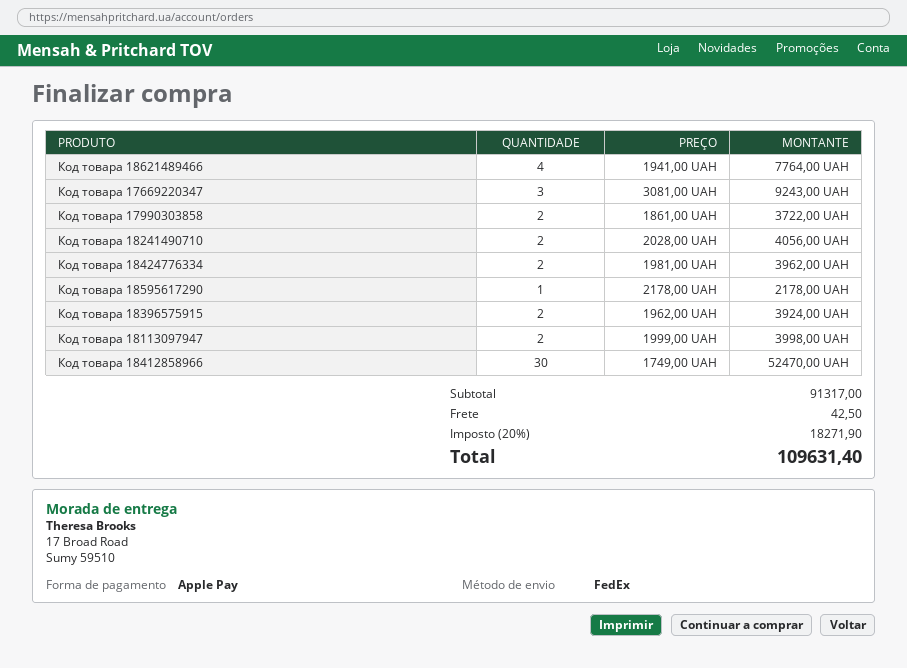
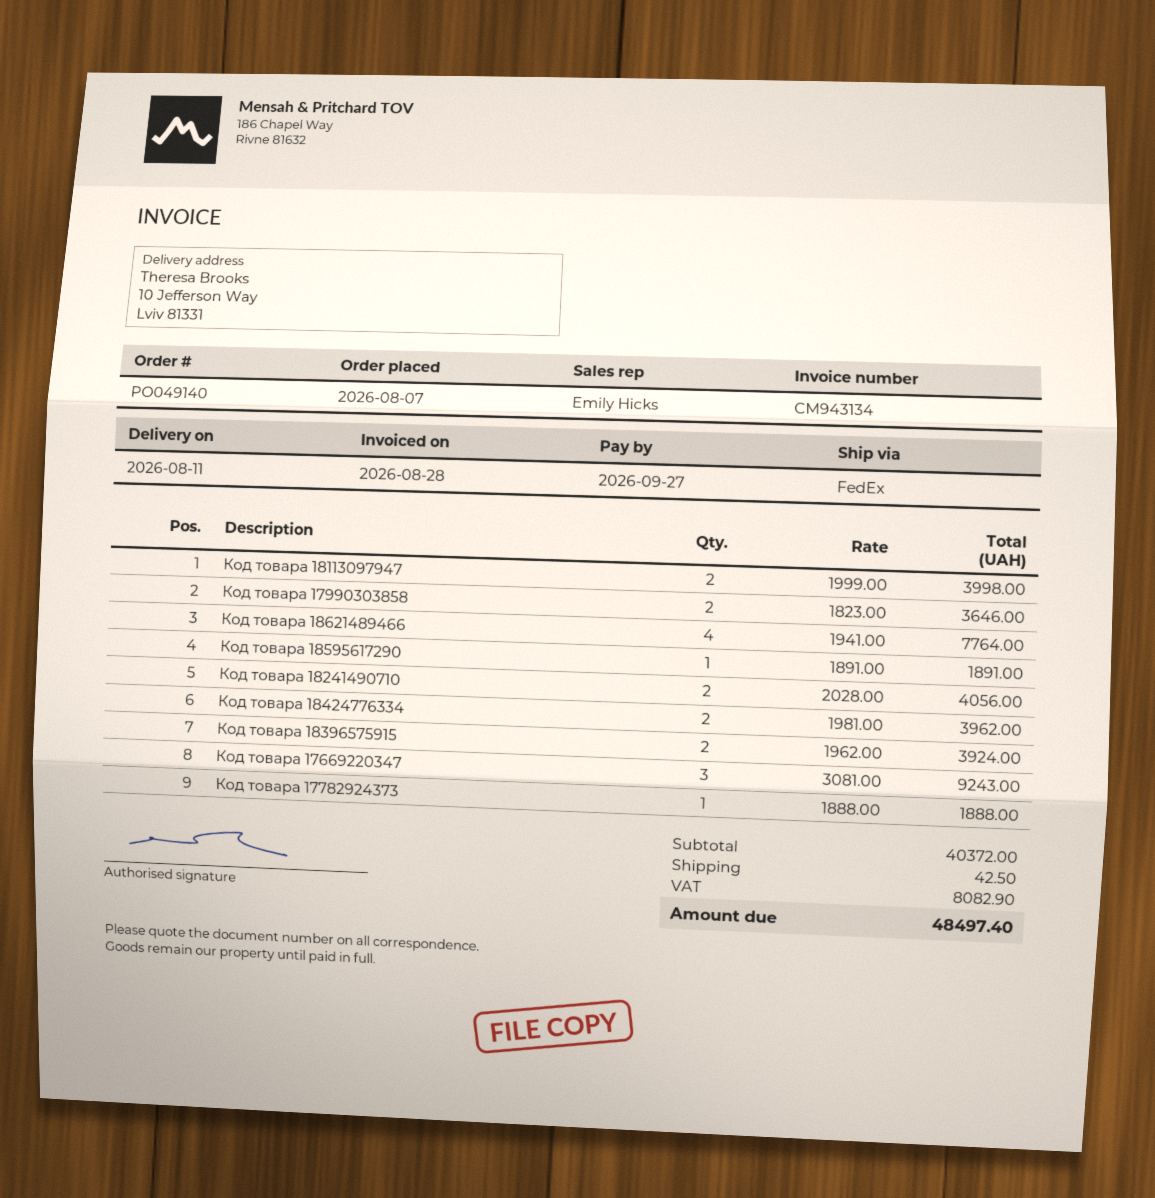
ship to: 17 Broad Road, Sumy 59510 -> 10 Jefferson Way, Lviv 81331
Код товара 17990303858: 2 x 1861.00 = 3722.00 -> 2 x 1823.00 = 3646.00
Код товара 18595617290: 1 x 2178.00 = 2178.00 -> 1 x 1891.00 = 1891.00
Код товара 18412858966: 30 x 1749.00 = 52470.00 -> none
Код товара 17782924373: none -> 1 x 1888.00 = 1888.00
subtotal: 91317.00 -> 40372.00
tax: 18271.90 -> 8082.90
total: 109631.40 -> 48497.40

